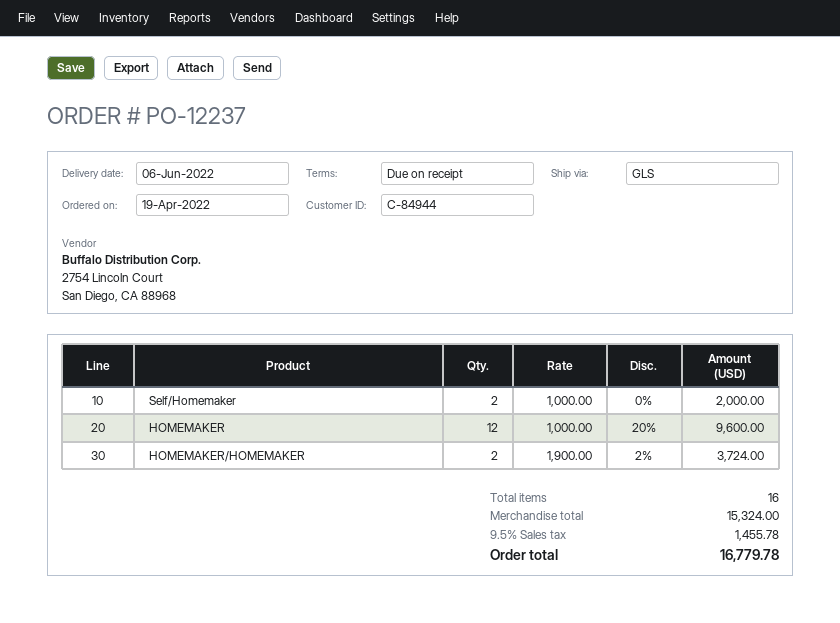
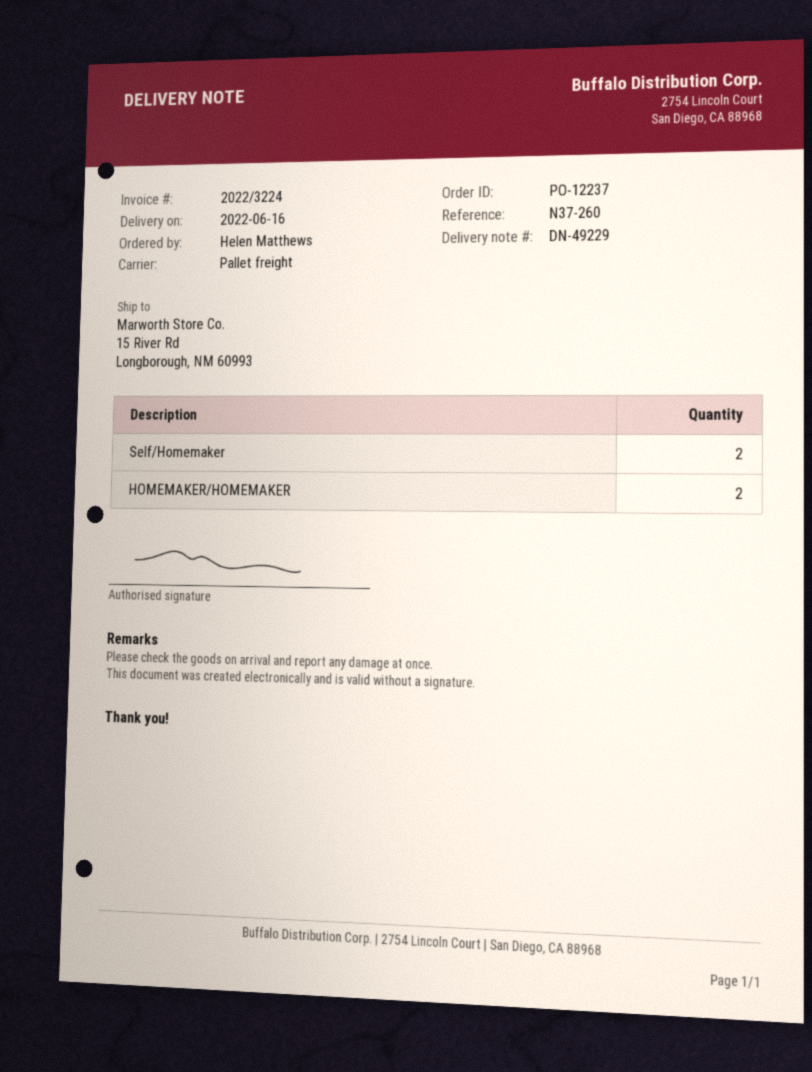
delivery date: 2022-06-06 -> 2022-06-16
shipping method: GLS -> pallet freight
HOMEMAKER: 12 -> none

